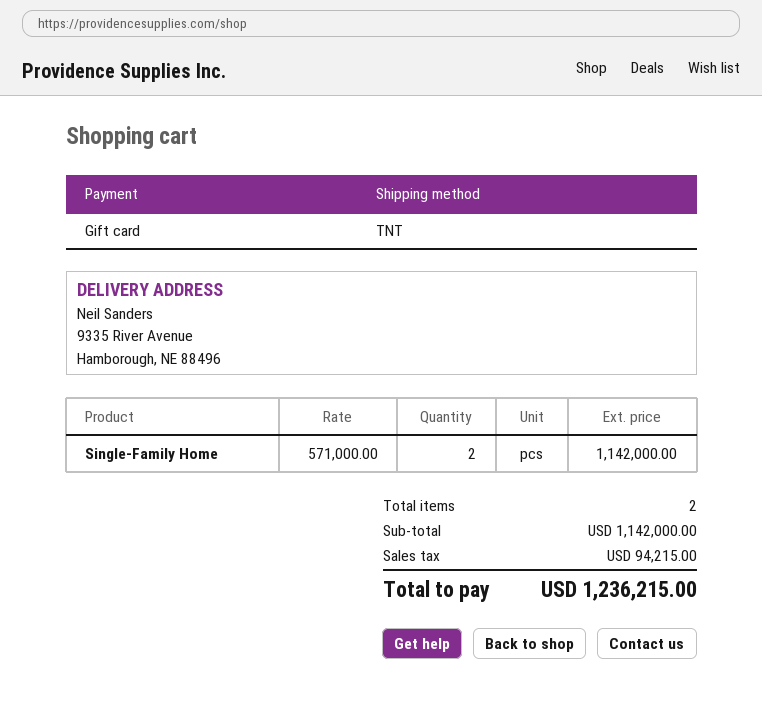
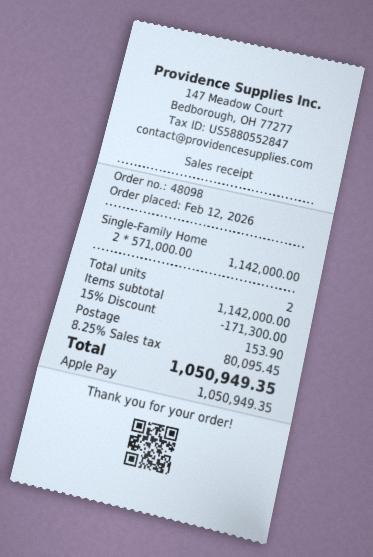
payment method: gift card -> Apple Pay
discount: none -> 15% = 171300.00
shipping: none -> 153.90
tax: 94215.00 -> 80095.45
total: 1236215.00 -> 1050949.35

